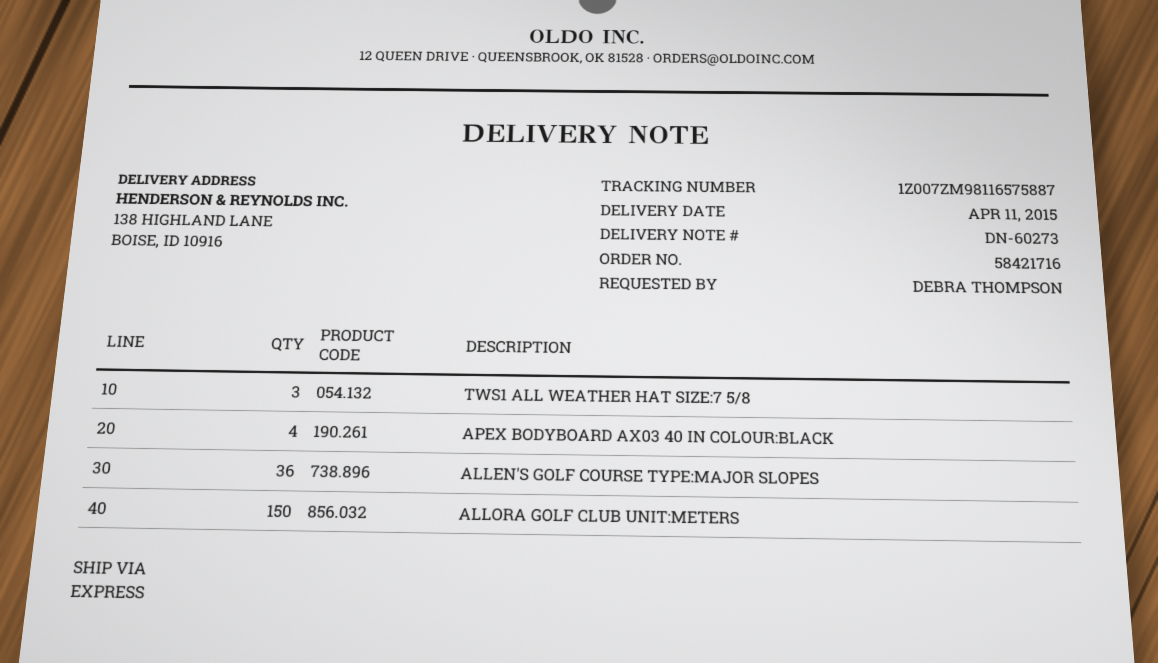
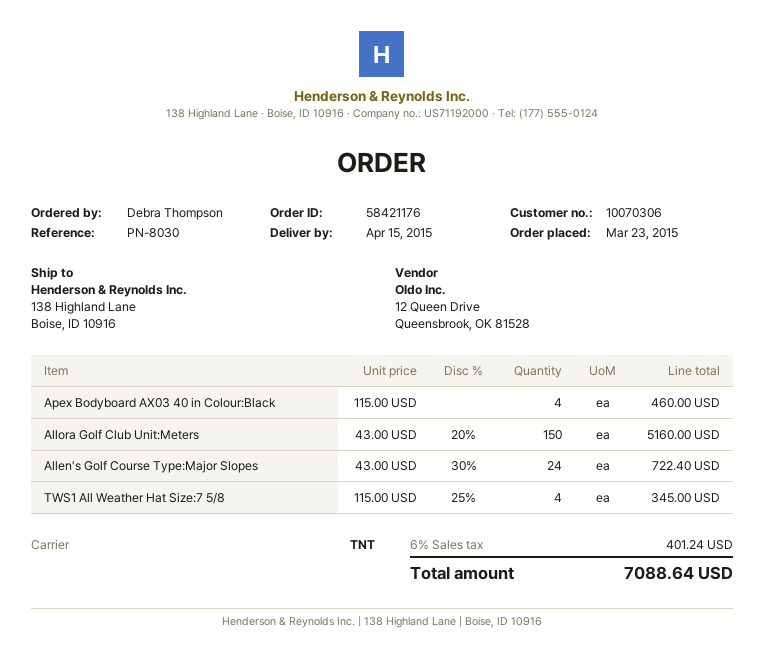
order number: 58421716 -> 58421176
delivery date: 2015-04-11 -> 2015-04-15
shipping method: express -> TNT
TWS1 ALL WEATHER HAT SIZE:7 5/8: 3 -> 4
ALLEN'S GOLF COURSE TYPE:MAJOR SLOPES: 36 -> 24

